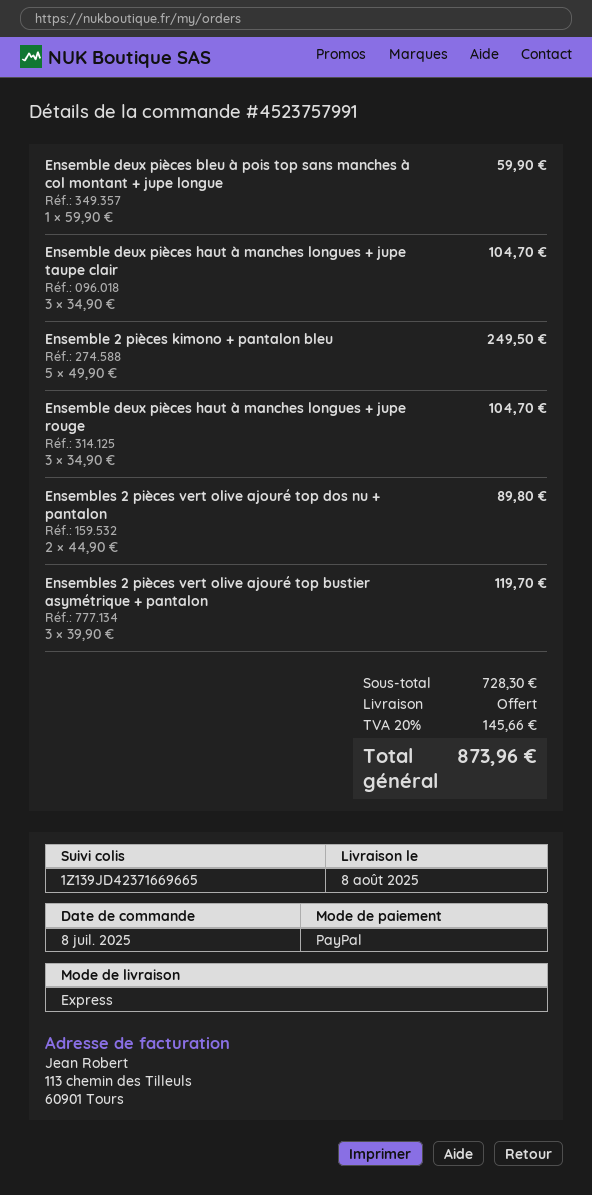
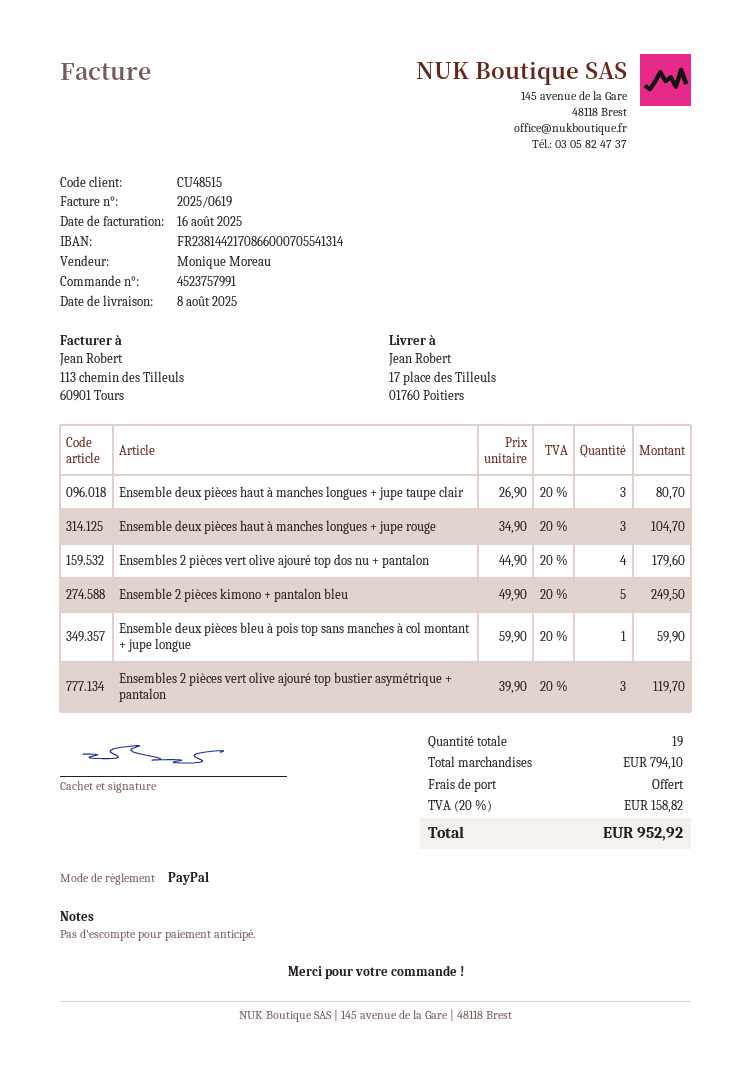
Ensemble deux pièces haut à manches longues + jupe taupe clair: 3 x 34.90 = 104.70 -> 3 x 26.90 = 80.70
Ensembles 2 pièces vert olive ajouré top dos nu + pantalon: 2 x 44.90 = 89.80 -> 4 x 44.90 = 179.60
subtotal: 728.30 -> 794.10
tax: 20% = 145.66 -> 20% = 158.82
total: 873.96 -> 952.92

